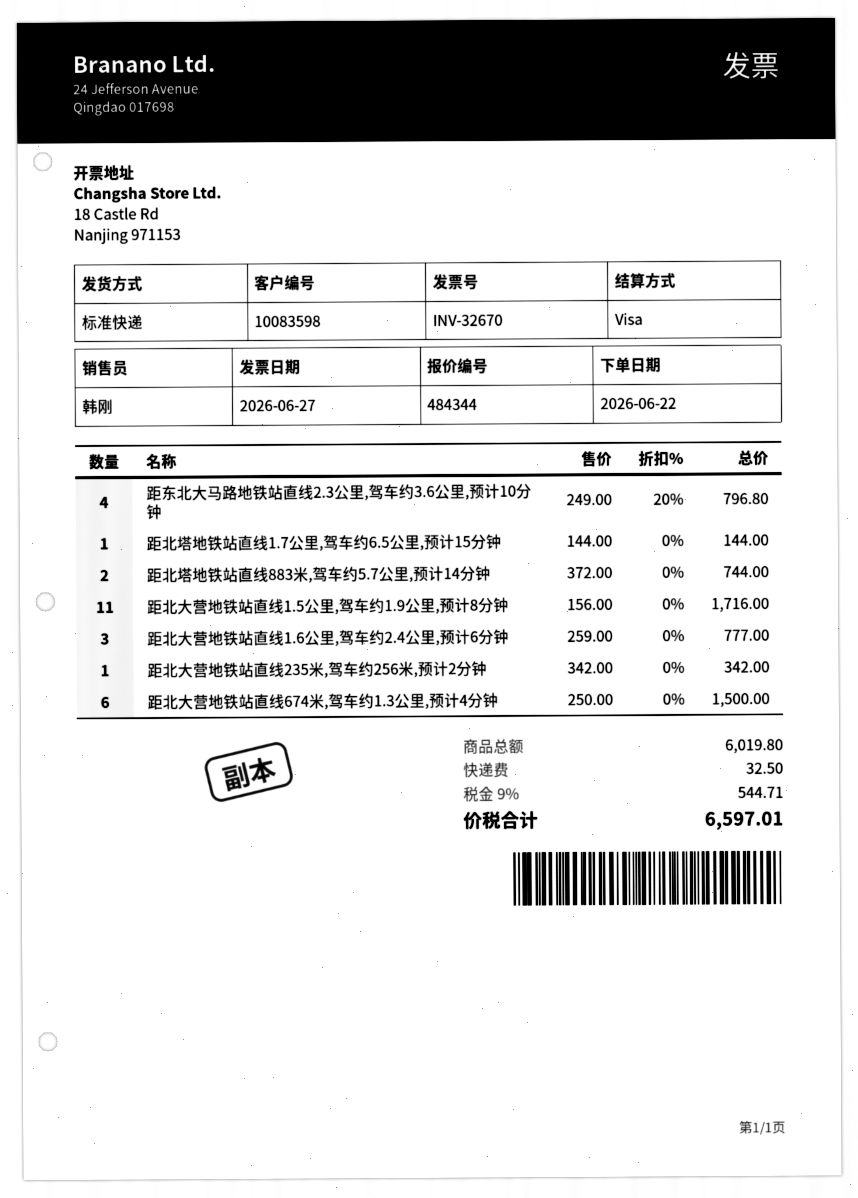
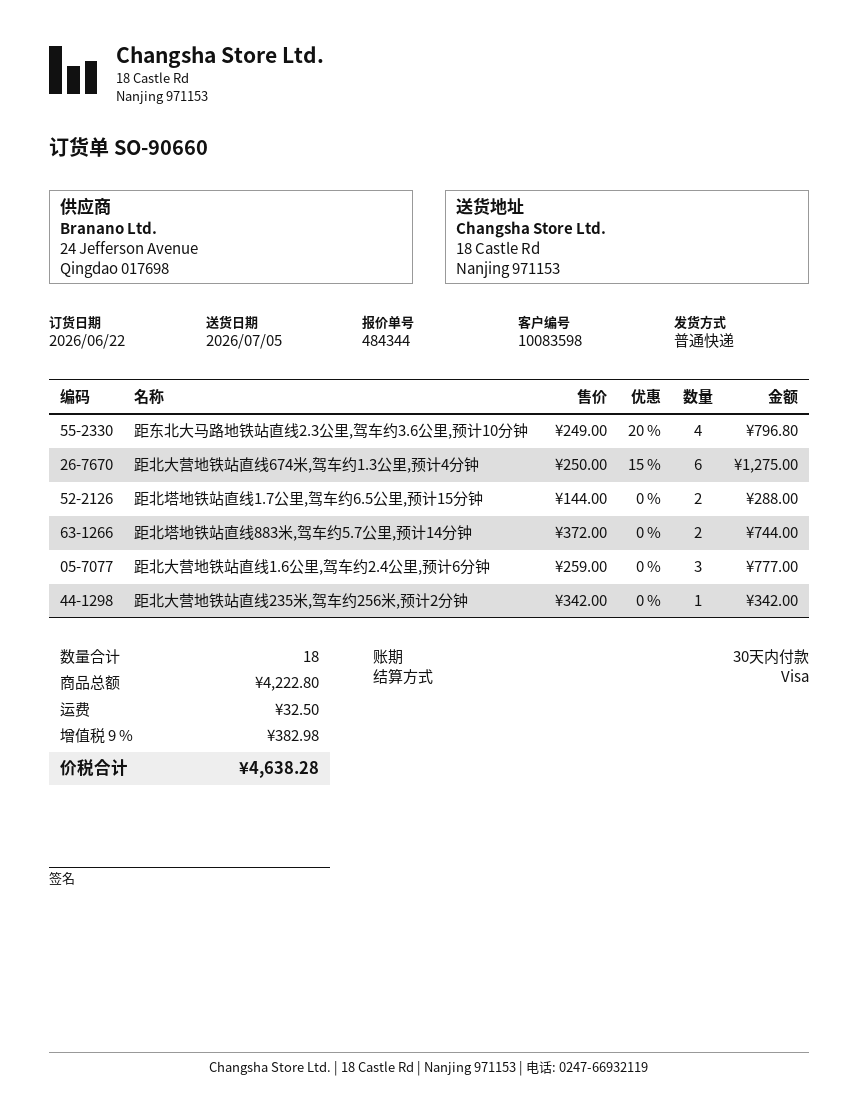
距北塔地铁站直线1.7公里,驾车约6.5公里,预计15分钟: 1 x 144.00 = 144.00 -> 2 x 144.00 = 288.00
距北大营地铁站直线1.5公里,驾车约1.9公里,预计8分钟: 11 x 156.00 = 1716.00 -> none
距北大营地铁站直线674米,驾车约1.3公里,预计4分钟: 6 x 250.00 = 1500.00 -> 6 x 250.00 - 15% = 1275.00
subtotal: 6019.80 -> 4222.80
tax: 9% = 544.71 -> 9% = 382.98
total: 6597.01 -> 4638.28

